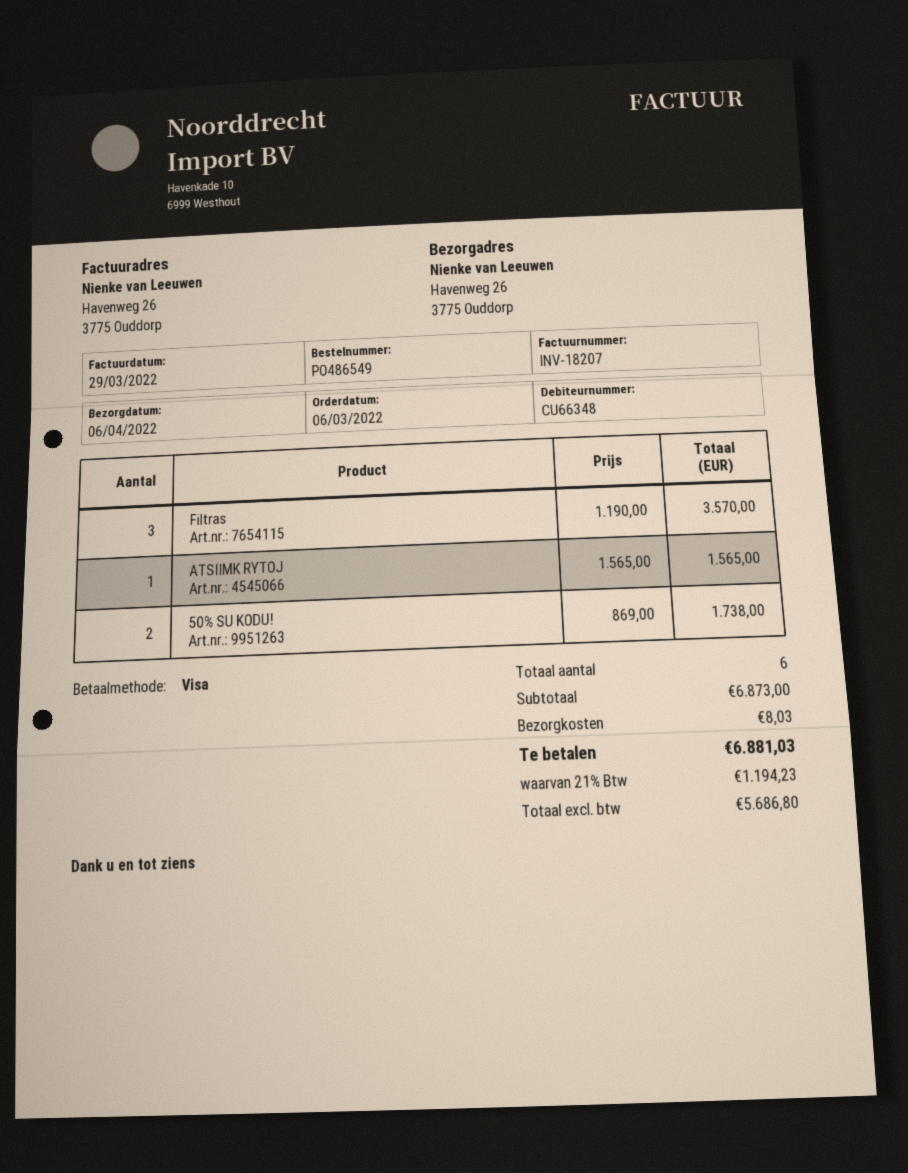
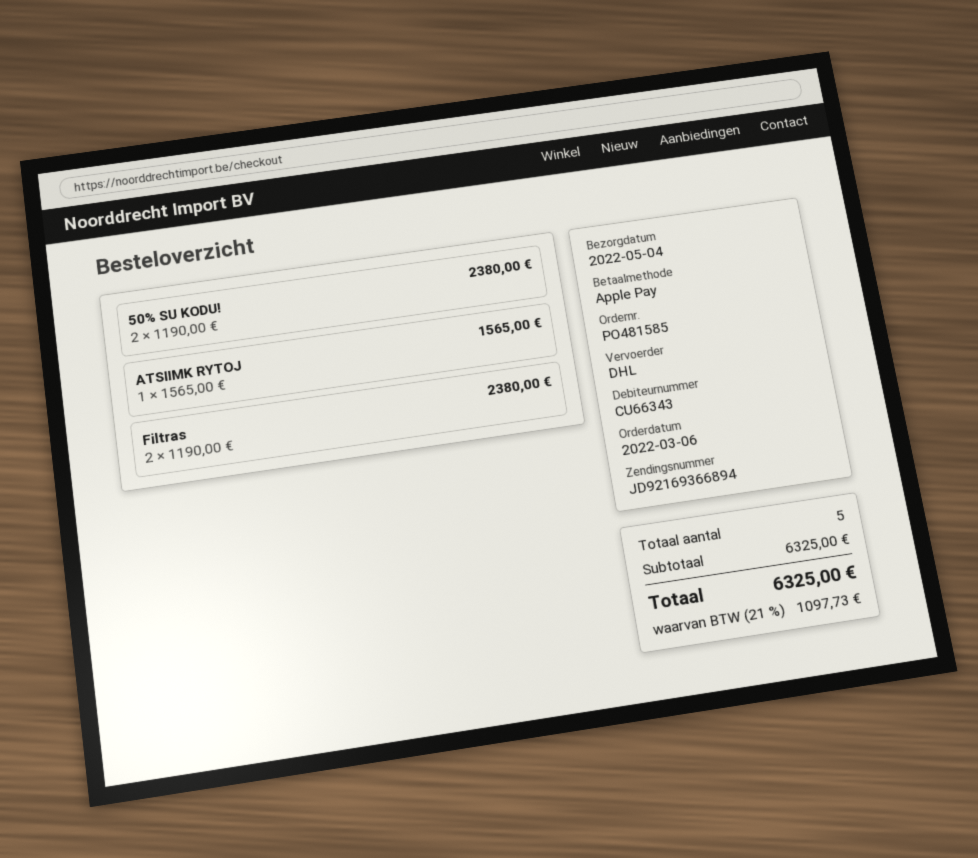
order number: PO486549 -> PO481585
delivery date: 2022-04-06 -> 2022-05-04
customer number: CU66348 -> CU66343
payment method: Visa -> Apple Pay
Filtras: 3 x 1190.00 = 3570.00 -> 2 x 1190.00 = 2380.00
50% SU KODU!: 2 x 869.00 = 1738.00 -> 2 x 1190.00 = 2380.00
total quantity: 6 -> 5
subtotal: 6873.00 -> 6325.00
shipping: 8.03 -> none
tax: 21% = 1194.23 -> 21% = 1097.73
total: 6881.03 -> 6325.00

